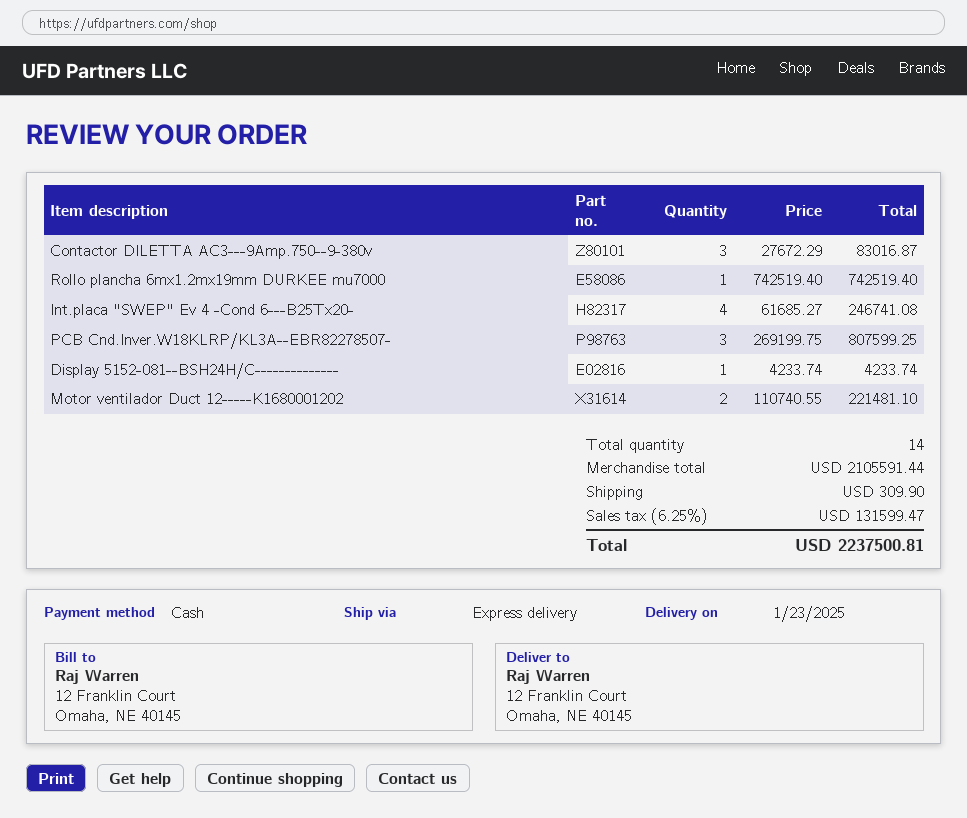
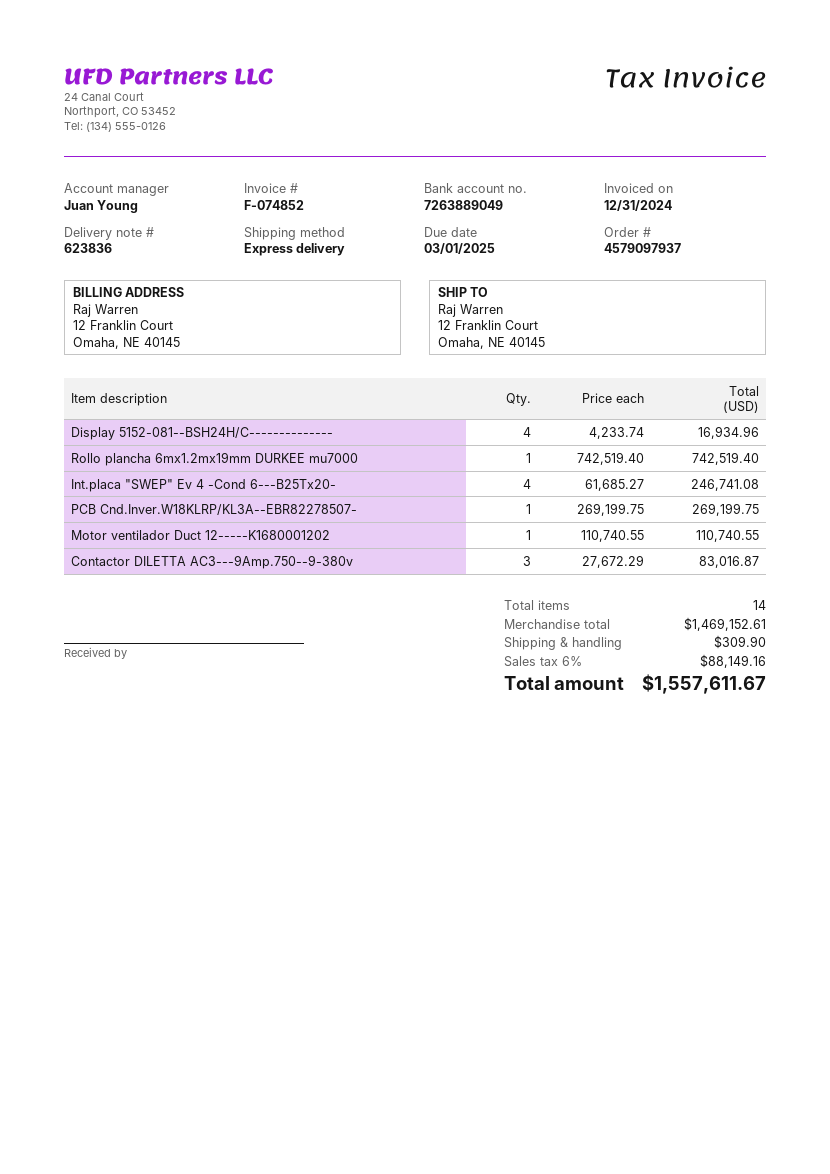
PCB Cnd.Inver.W18KLRP/KL3A--EBR82278507-: 3 x 269199.75 = 807599.25 -> 1 x 269199.75 = 269199.75
Display 5152-081--BSH24H/C--------------: 1 x 4233.74 = 4233.74 -> 4 x 4233.74 = 16934.96
Motor ventilador Duct 12-----K1680001202: 2 x 110740.55 = 221481.10 -> 1 x 110740.55 = 110740.55
subtotal: 2105591.44 -> 1469152.61
tax: 6.25% = 131599.47 -> 6% = 88149.16
total: 2237500.81 -> 1557611.67

